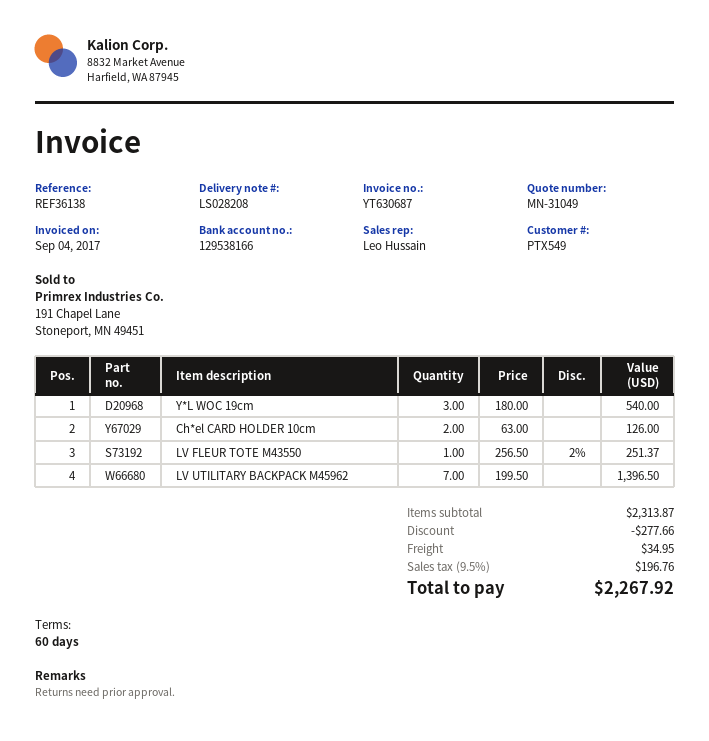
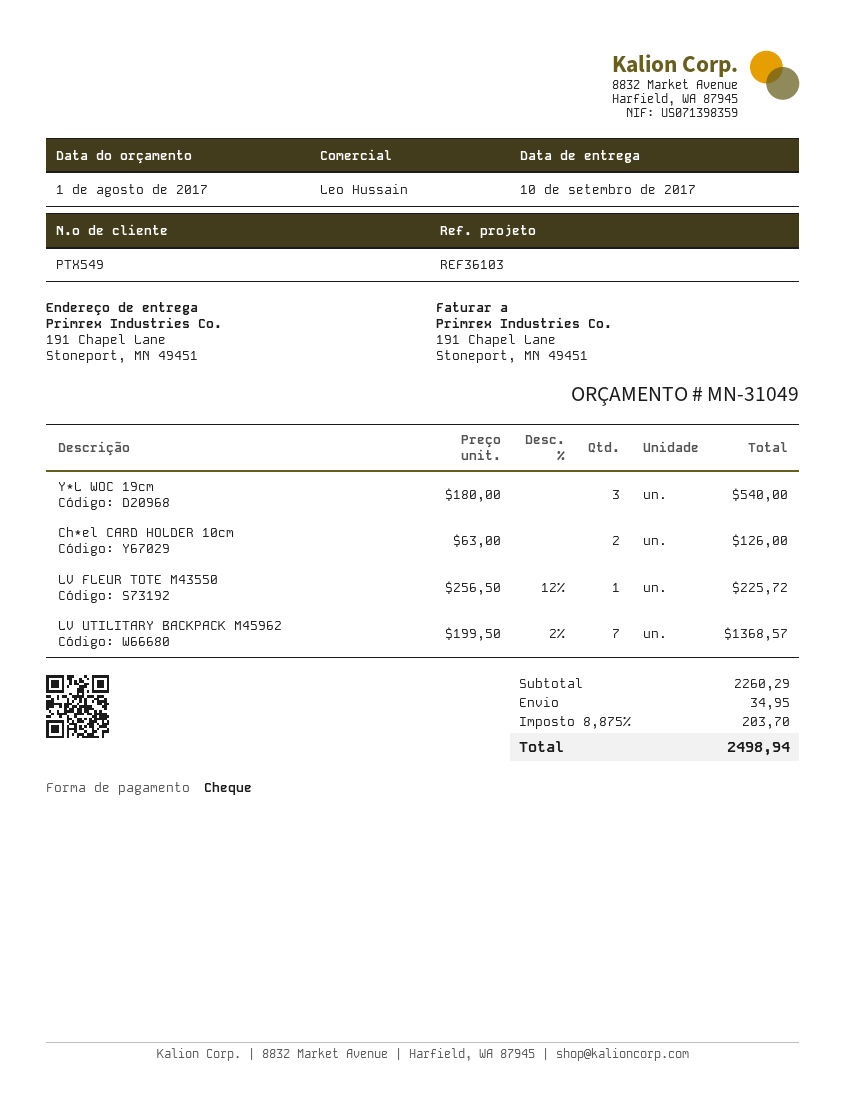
reference: REF36138 -> REF36103
LV FLEUR TOTE M43550: 1 x 256.50 - 2% = 251.37 -> 1 x 256.50 - 12% = 225.72
LV UTILITARY BACKPACK M45962: 7 x 199.50 = 1396.50 -> 7 x 199.50 - 2% = 1368.57
subtotal: 2313.87 -> 2260.29
discount: 277.66 -> none
tax: 9.5% = 196.76 -> 8.875% = 203.70
total: 2267.92 -> 2498.94

